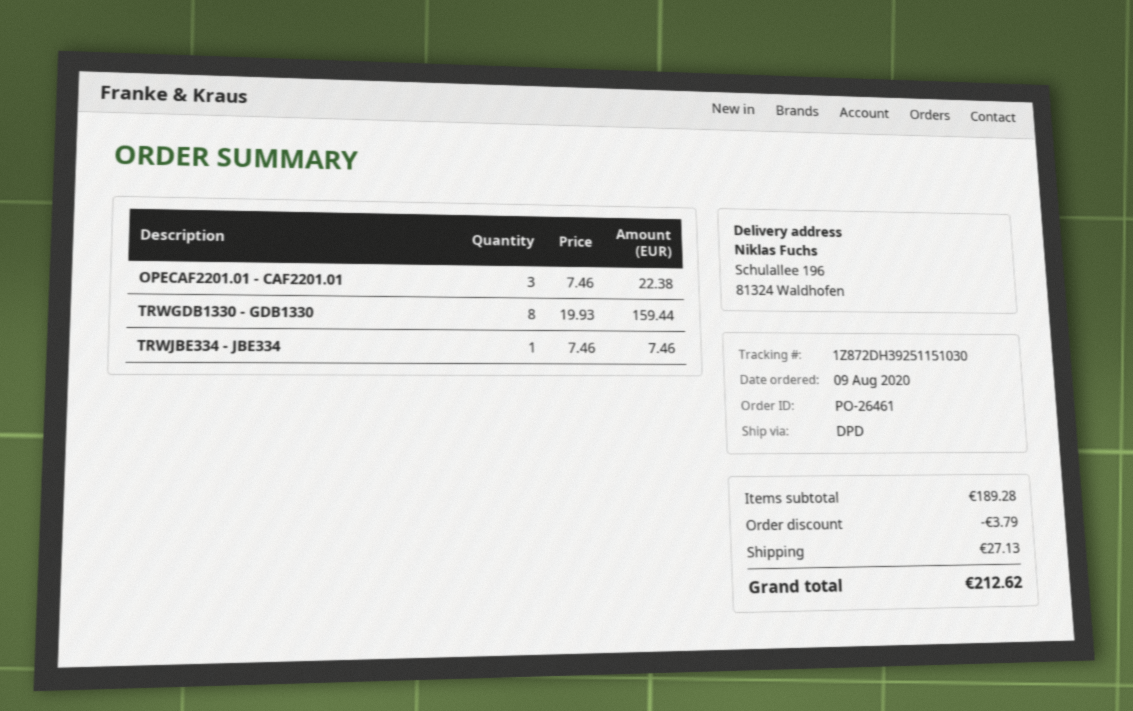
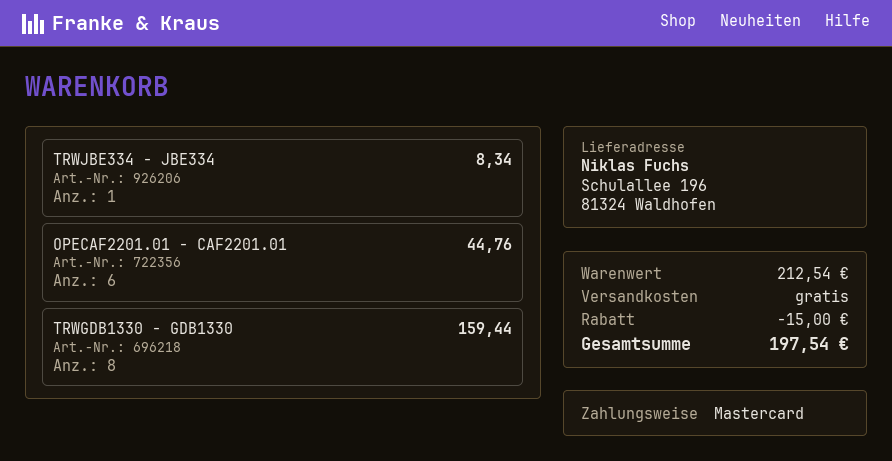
OPECAF2201.01 - CAF2201.01: 3 for 22.38 -> 6 for 44.76
TRWJBE334 - JBE334: 1 for 7.46 -> 1 for 8.34
subtotal: 189.28 -> 212.54
discount: 3.79 -> 15.00
shipping: 27.13 -> 0.00
total: 212.62 -> 197.54

